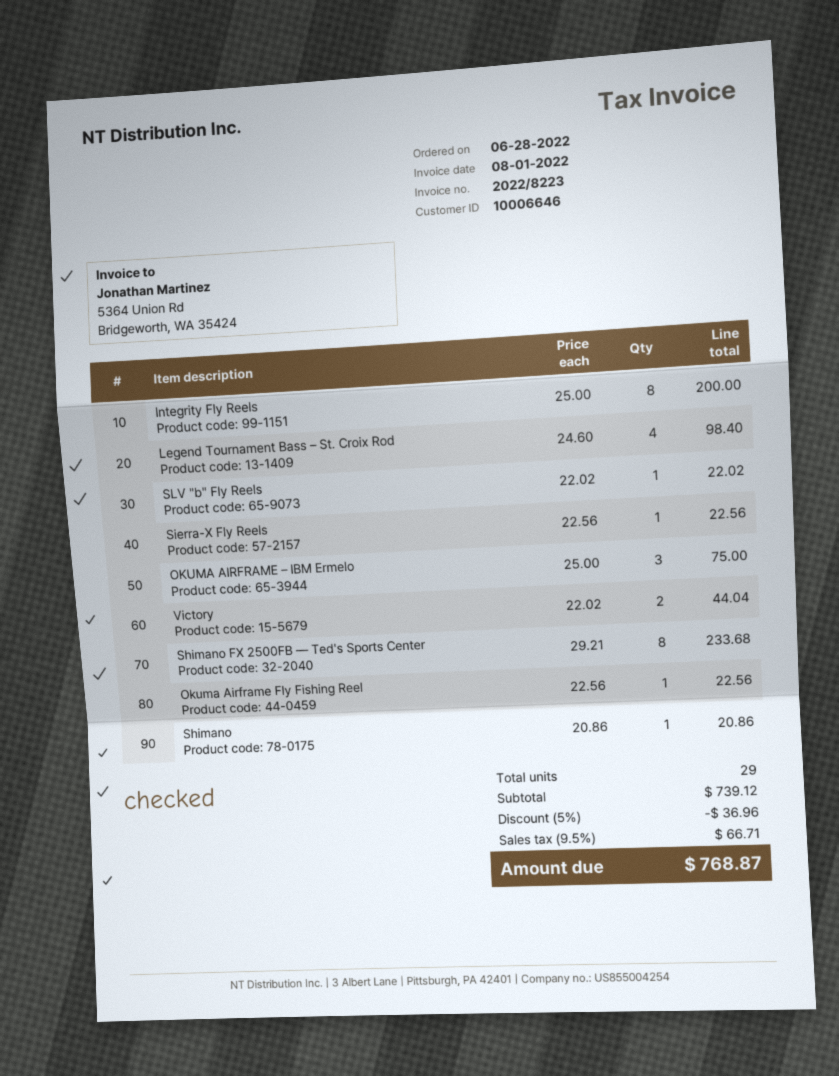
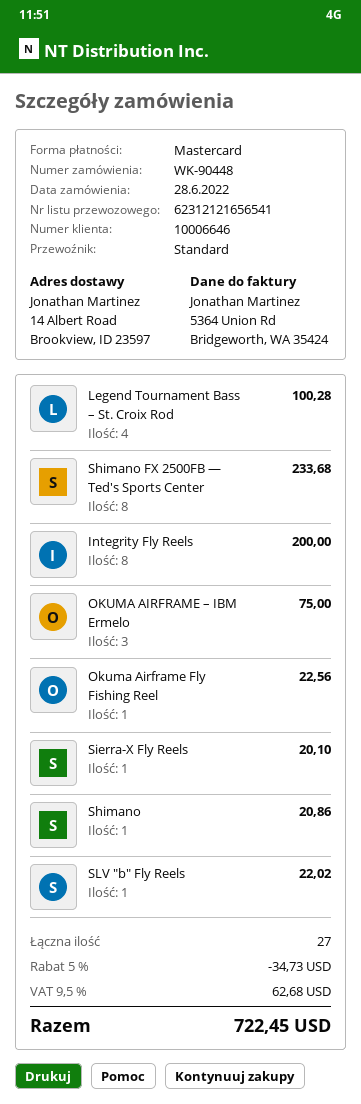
Legend Tournament Bass – St. Croix Rod: 4 for 98.40 -> 4 for 100.28
Sierra-X Fly Reels: 1 for 22.56 -> 1 for 20.10
Victory: 2 for 44.04 -> none
total quantity: 29 -> 27
discount: 5% = 36.96 -> 5% = 34.73
tax: 9.5% = 66.71 -> 9.5% = 62.68
total: 768.87 -> 722.45

